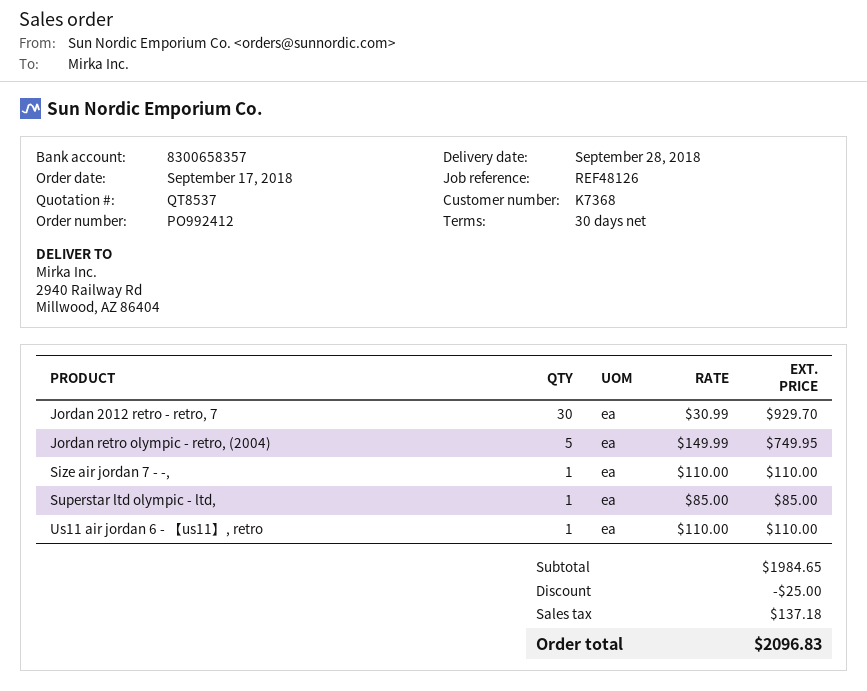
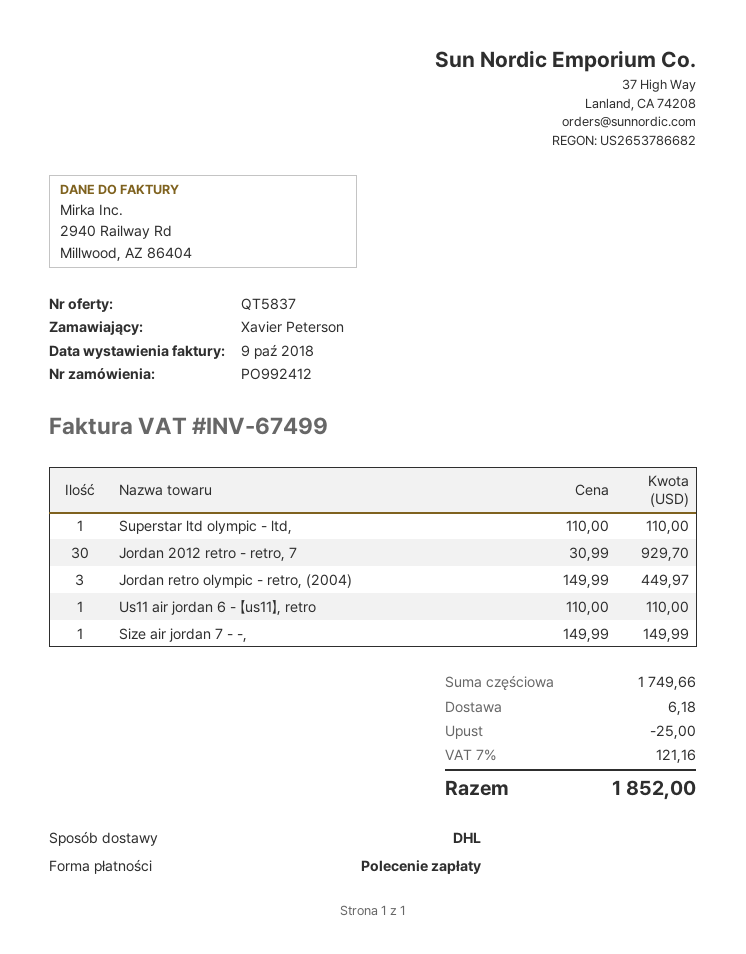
quote number: QT8537 -> QT5837
Jordan retro olympic - retro, (2004): 5 x 149.99 = 749.95 -> 3 x 149.99 = 449.97
Size air jordan 7 - -,: 1 x 110.00 = 110.00 -> 1 x 149.99 = 149.99
Superstar ltd olympic - ltd,: 1 x 85.00 = 85.00 -> 1 x 110.00 = 110.00
subtotal: 1984.65 -> 1749.66
shipping: none -> 6.18
tax: 137.18 -> 121.16
total: 2096.83 -> 1852.00

